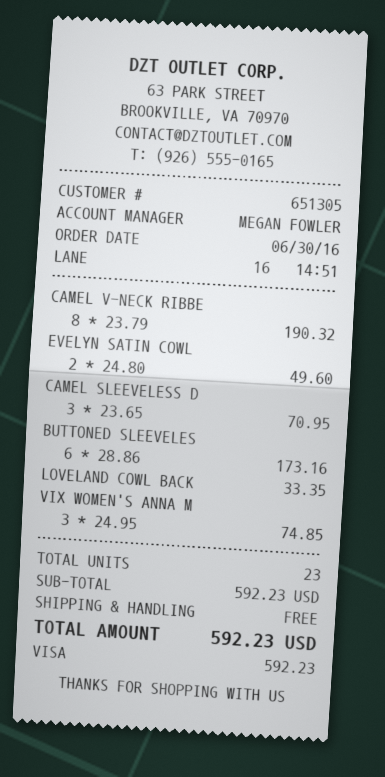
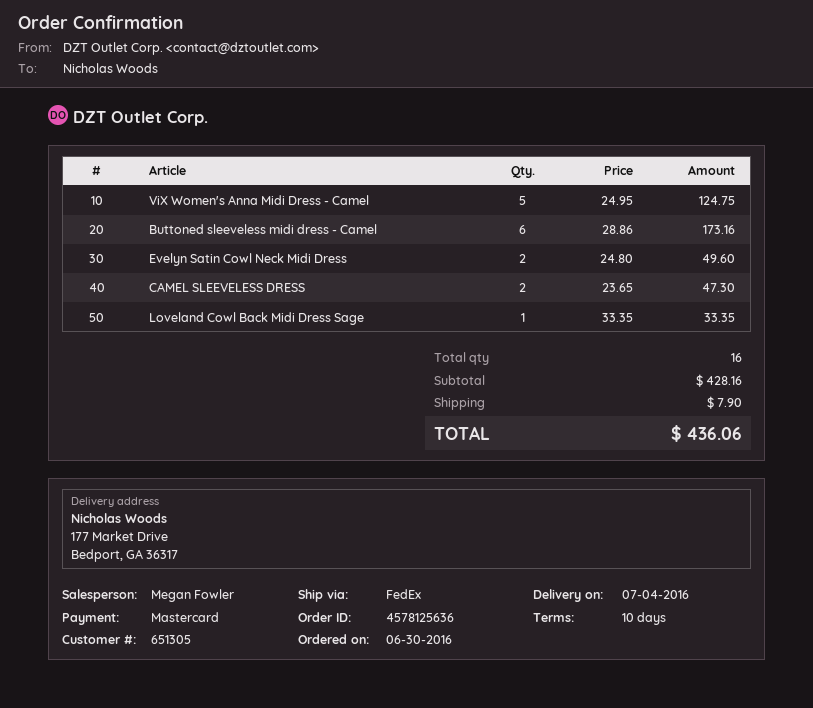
payment method: Visa -> Mastercard
CAMEL V-NECK RIBBE: 8 x 23.79 = 190.32 -> none
CAMEL SLEEVELESS D: 3 x 23.65 = 70.95 -> 2 x 23.65 = 47.30
VIX WOMEN'S ANNA M: 3 x 24.95 = 74.85 -> 5 x 24.95 = 124.75
total quantity: 23 -> 16
subtotal: 592.23 -> 428.16
shipping: 0.00 -> 7.90
total: 592.23 -> 436.06

